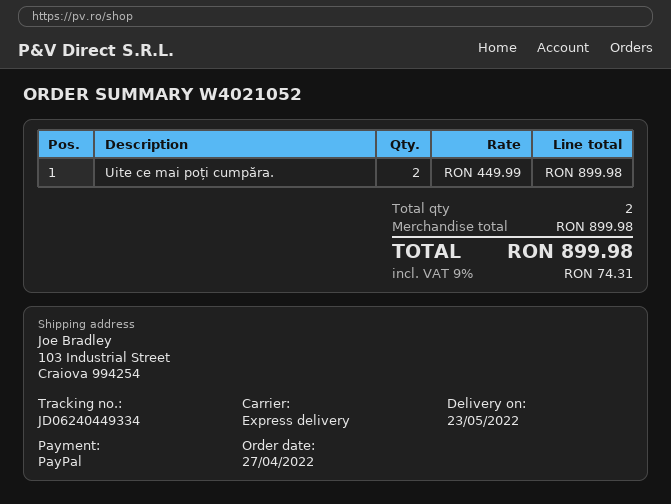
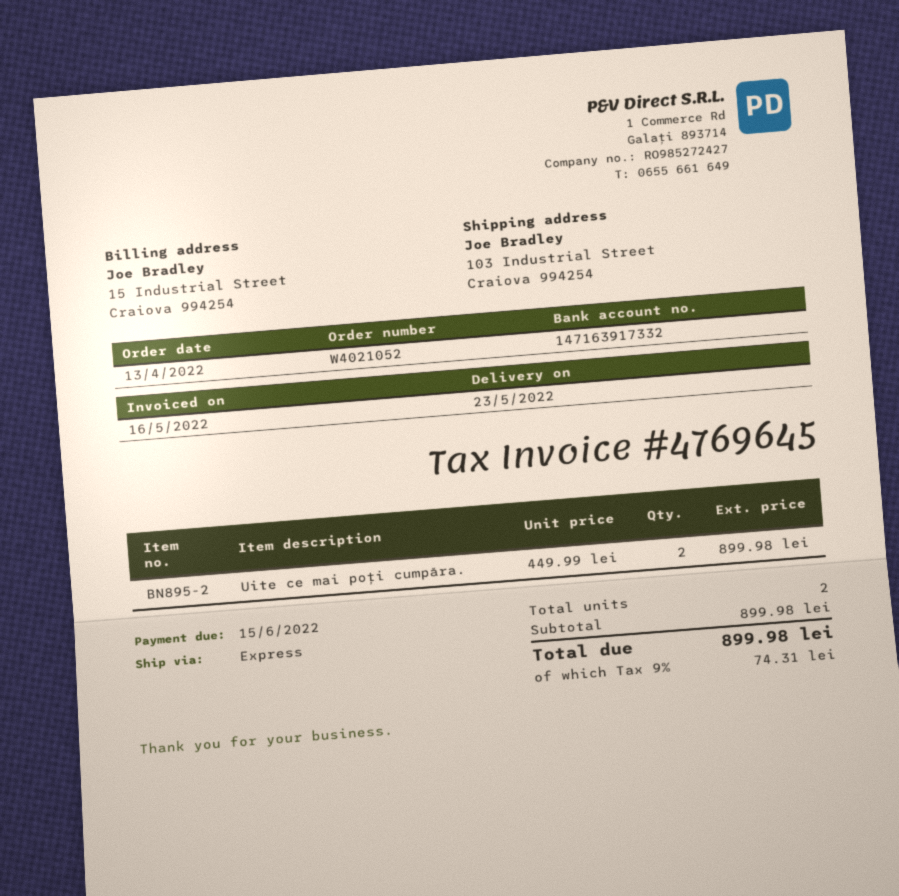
order date: 2022-04-27 -> 2022-04-13

